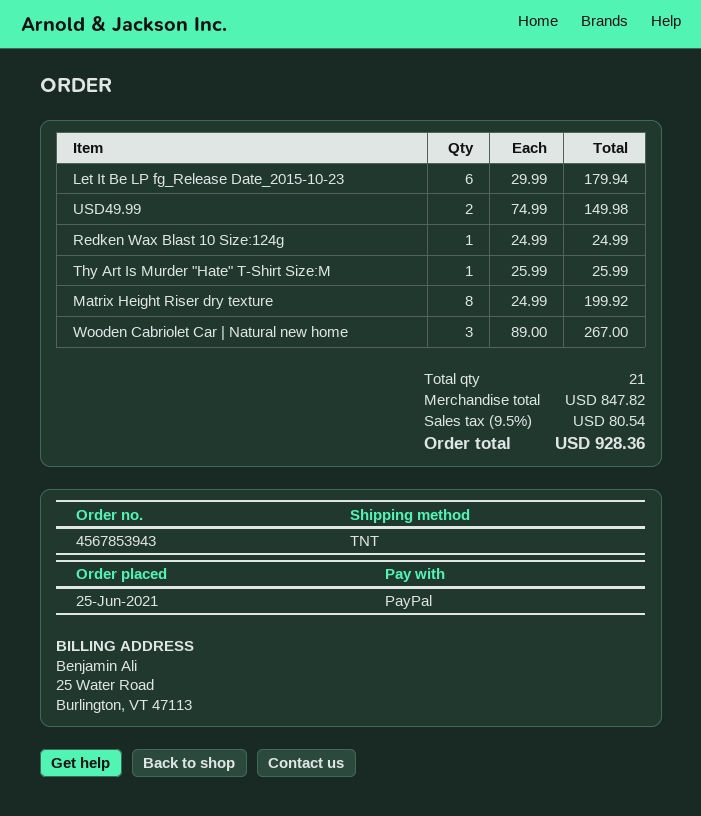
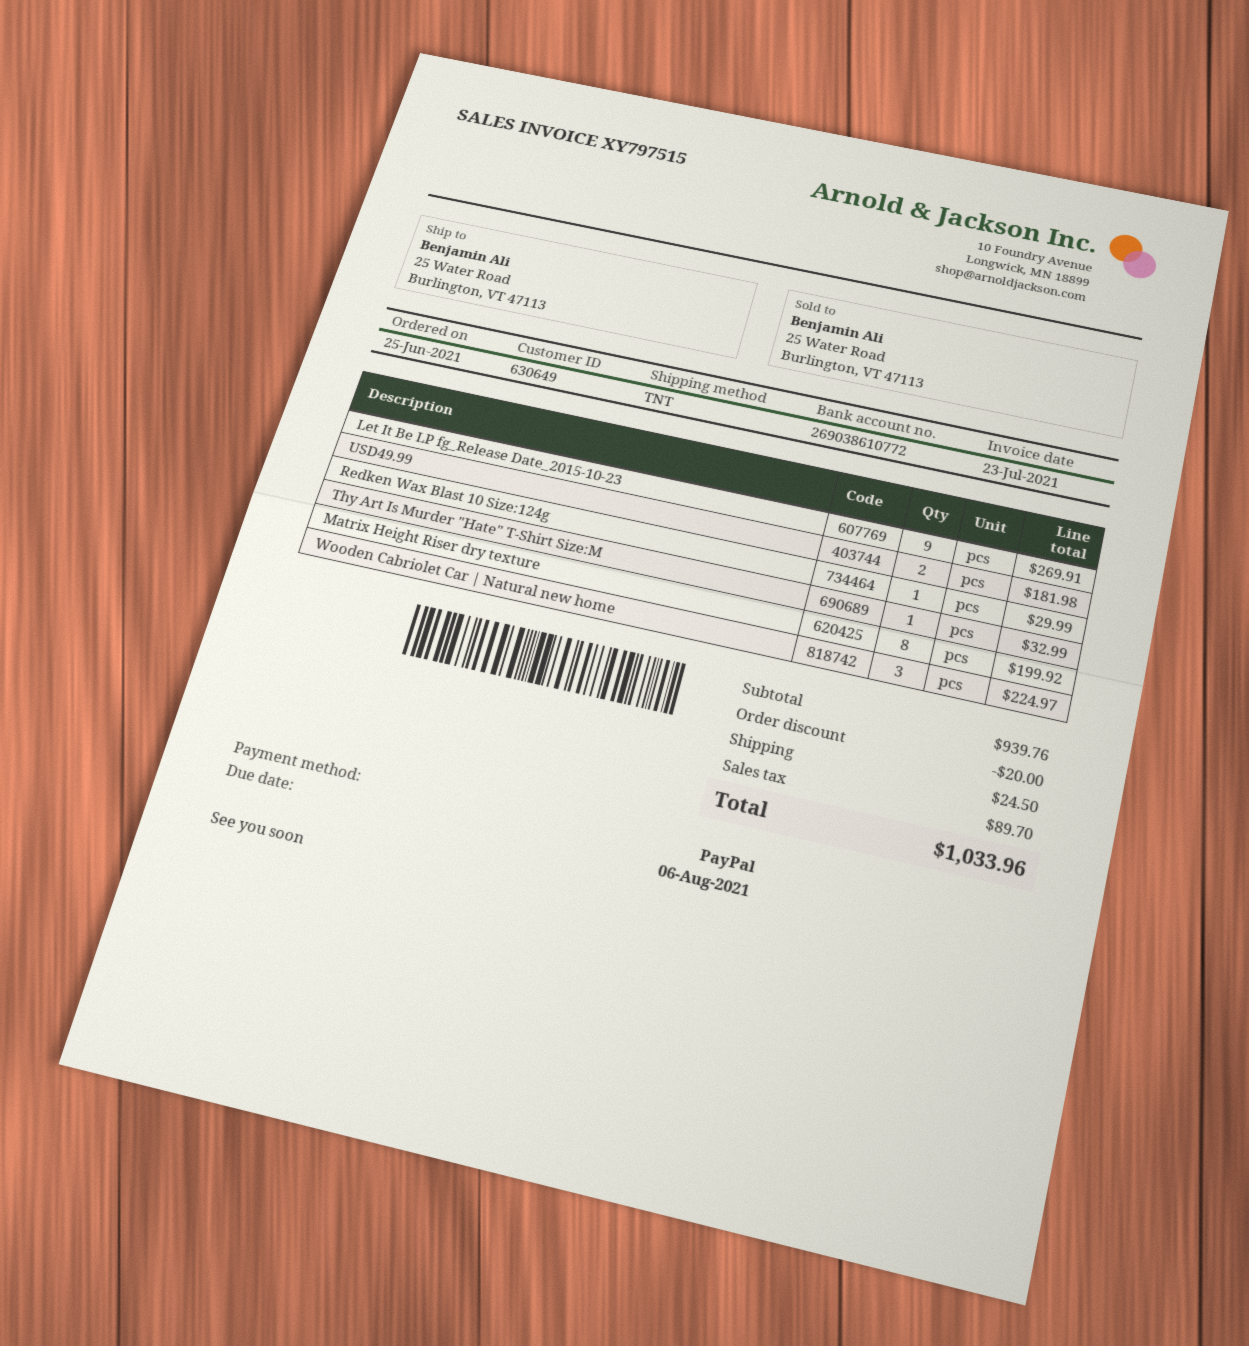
Let It Be LP fg_Release Date_2015-10-23: 6 for 179.94 -> 9 for 269.91
USD49.99: 2 for 149.98 -> 2 for 181.98
Redken Wax Blast 10 Size:124g: 1 for 24.99 -> 1 for 29.99
Thy Art Is Murder "Hate" T-Shirt Size:M: 1 for 25.99 -> 1 for 32.99
Wooden Cabriolet Car | Natural new home: 3 for 267.00 -> 3 for 224.97
subtotal: 847.82 -> 939.76
discount: none -> 20.00
shipping: none -> 24.50
tax: 80.54 -> 89.70
total: 928.36 -> 1033.96

